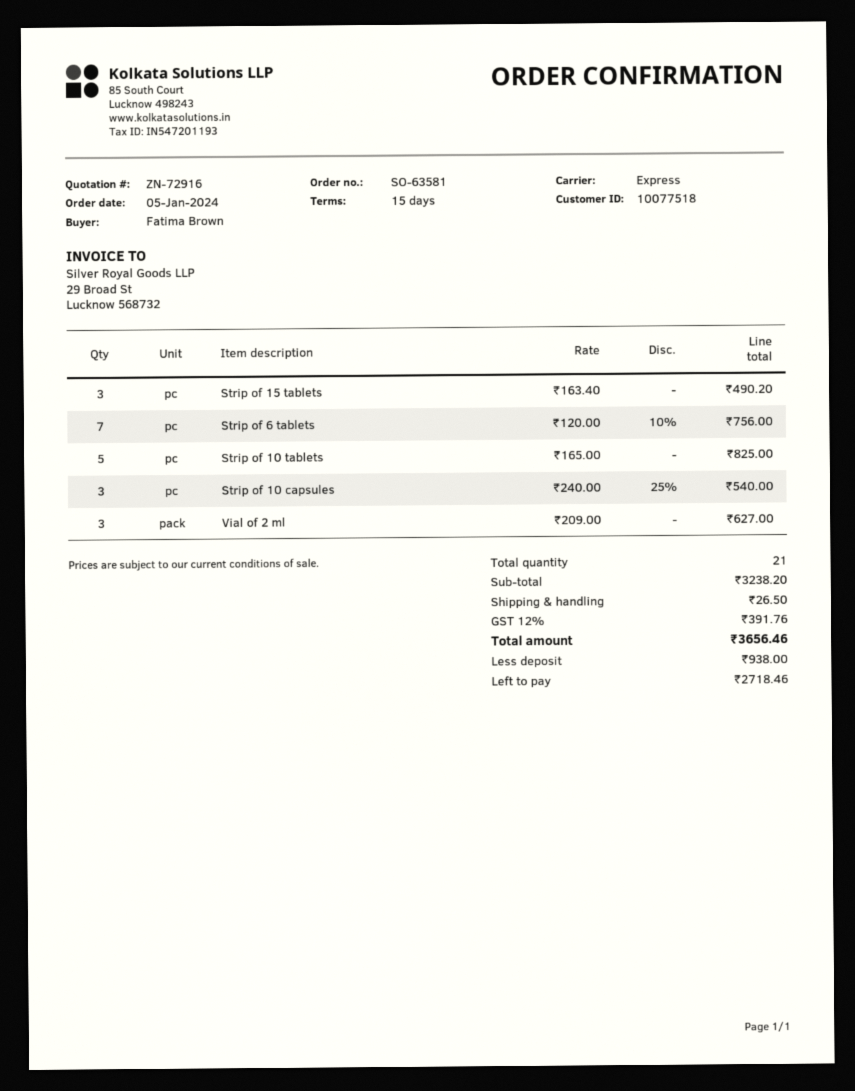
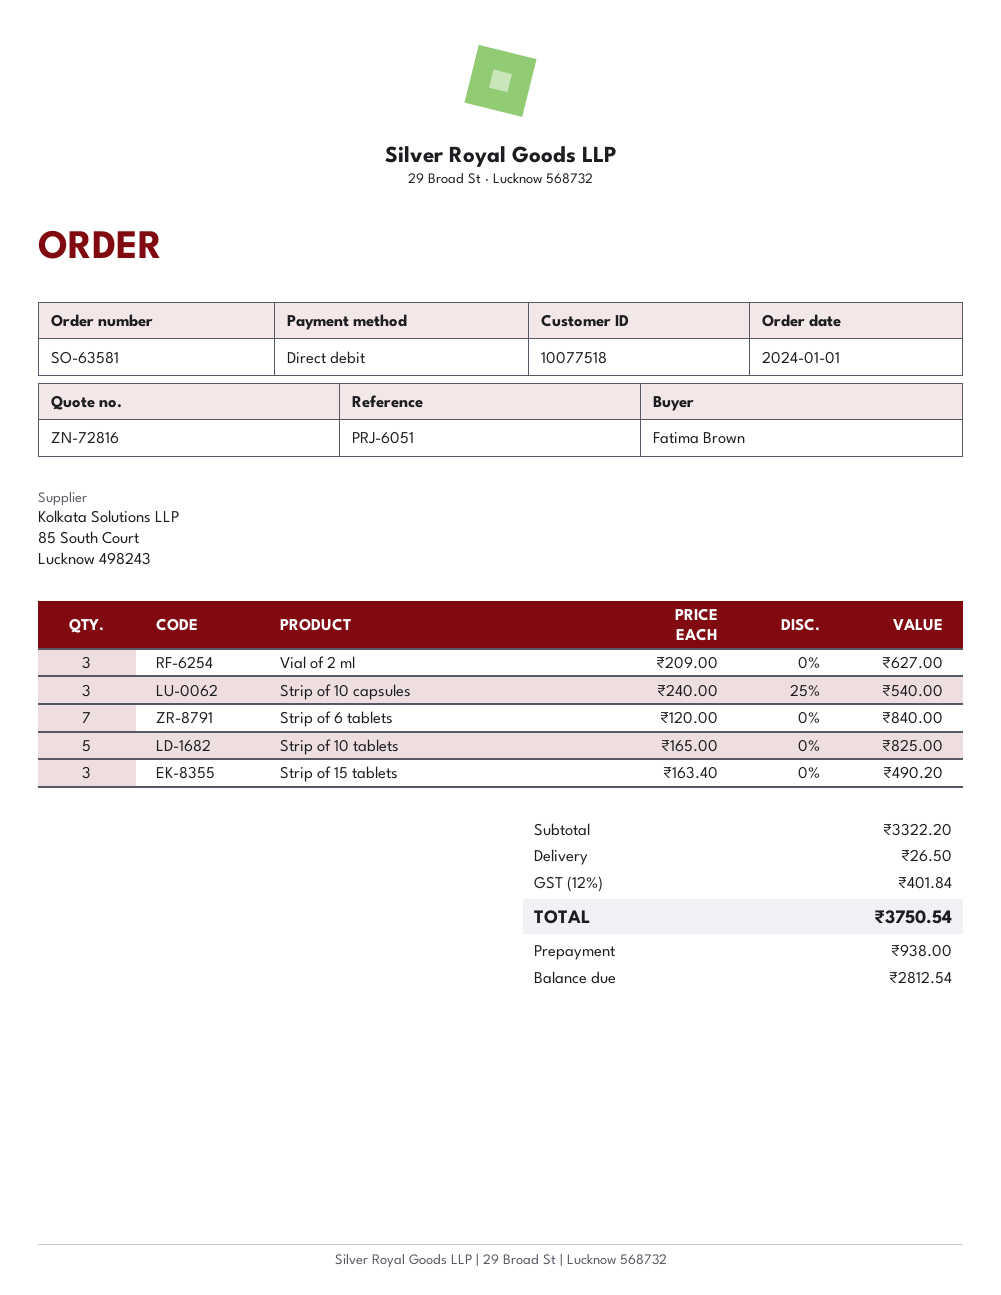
quote number: ZN-72916 -> ZN-72816
order date: 2024-01-05 -> 2024-01-01
Strip of 6 tablets: 7 x 120.00 - 10% = 756.00 -> 7 x 120.00 = 840.00
subtotal: 3238.20 -> 3322.20
tax: 12% = 391.76 -> 12% = 401.84
total: 3656.46 -> 3750.54
balance: 2718.46 -> 2812.54

